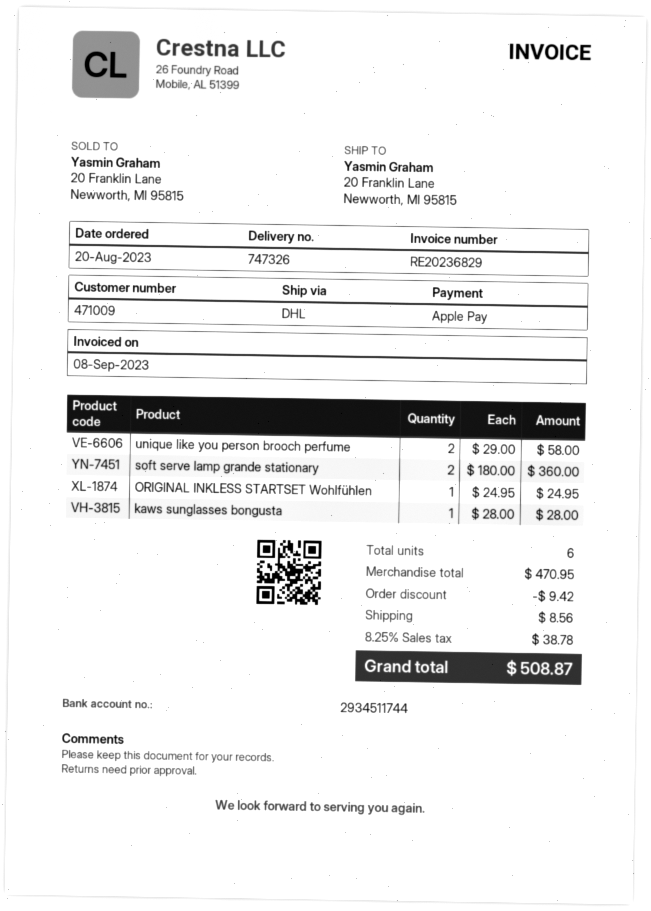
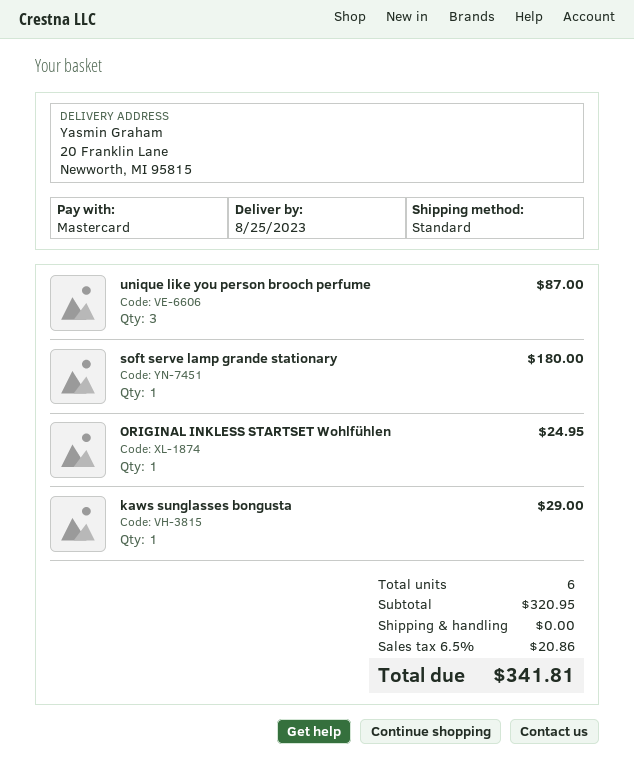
payment method: Apple Pay -> Mastercard
shipping method: DHL -> standard
unique like you person brooch perfume: 2 for 58.00 -> 3 for 87.00
soft serve lamp grande stationary: 2 for 360.00 -> 1 for 180.00
kaws sunglasses bongusta: 1 for 28.00 -> 1 for 29.00
subtotal: 470.95 -> 320.95
discount: 9.42 -> none
shipping: 8.56 -> 0.00
tax: 8.25% = 38.78 -> 6.5% = 20.86
total: 508.87 -> 341.81

